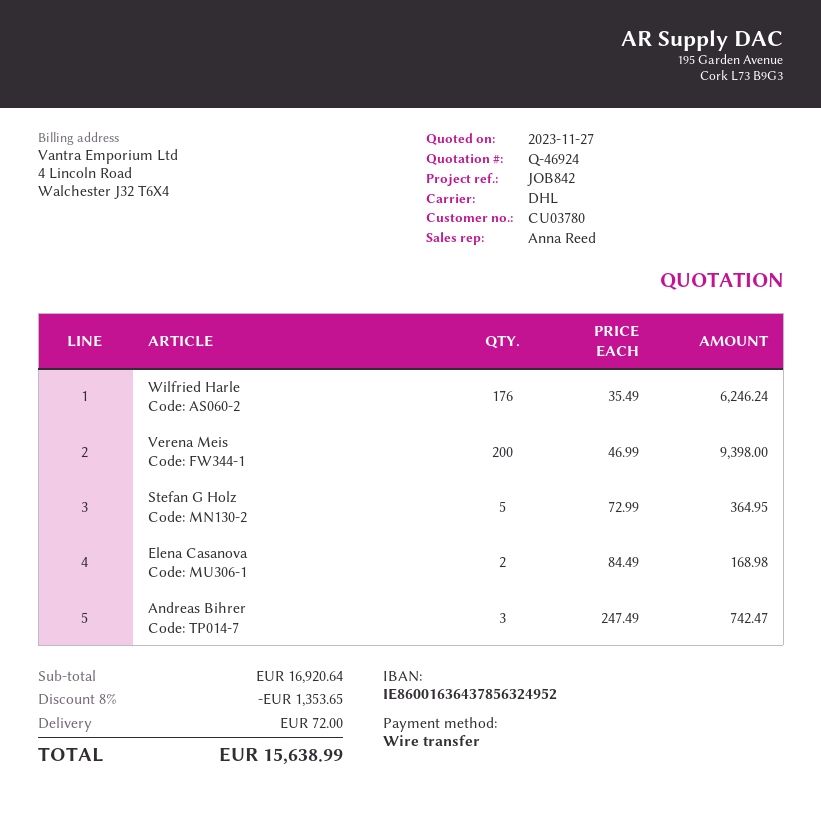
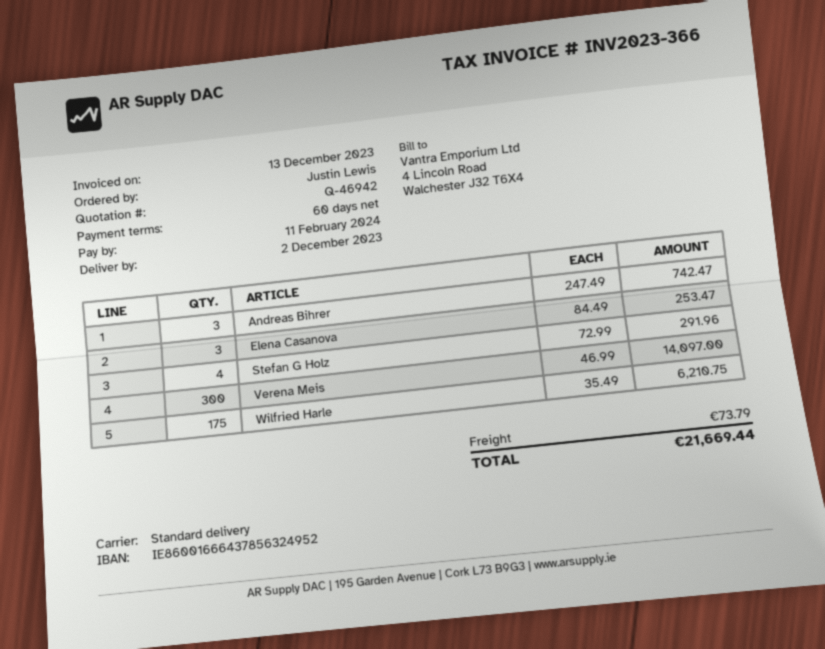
quote number: Q-46924 -> Q-46942
bank account: IE86001636437856324952 -> IE86001666437856324952
shipping method: DHL -> standard
Wilfried Harle: 176 x 35.49 = 6246.24 -> 175 x 35.49 = 6210.75
Verena Meis: 200 x 46.99 = 9398.00 -> 300 x 46.99 = 14097.00
Stefan G Holz: 5 x 72.99 = 364.95 -> 4 x 72.99 = 291.96
Elena Casanova: 2 x 84.49 = 168.98 -> 3 x 84.49 = 253.47
discount: 8% = 1353.65 -> none
shipping: 72.00 -> 73.79
total: 15638.99 -> 21669.44

